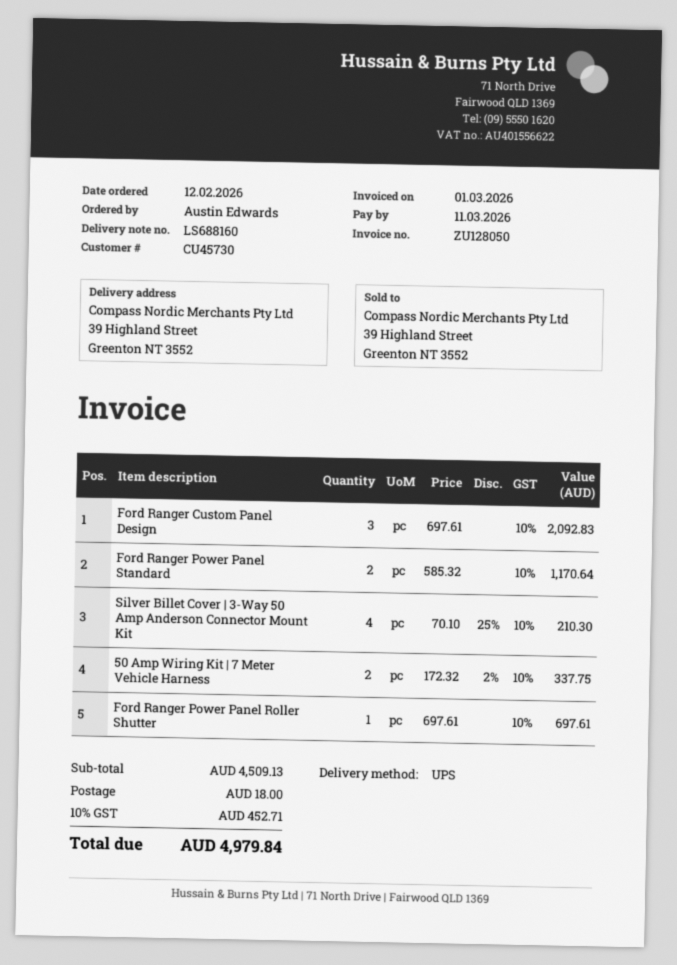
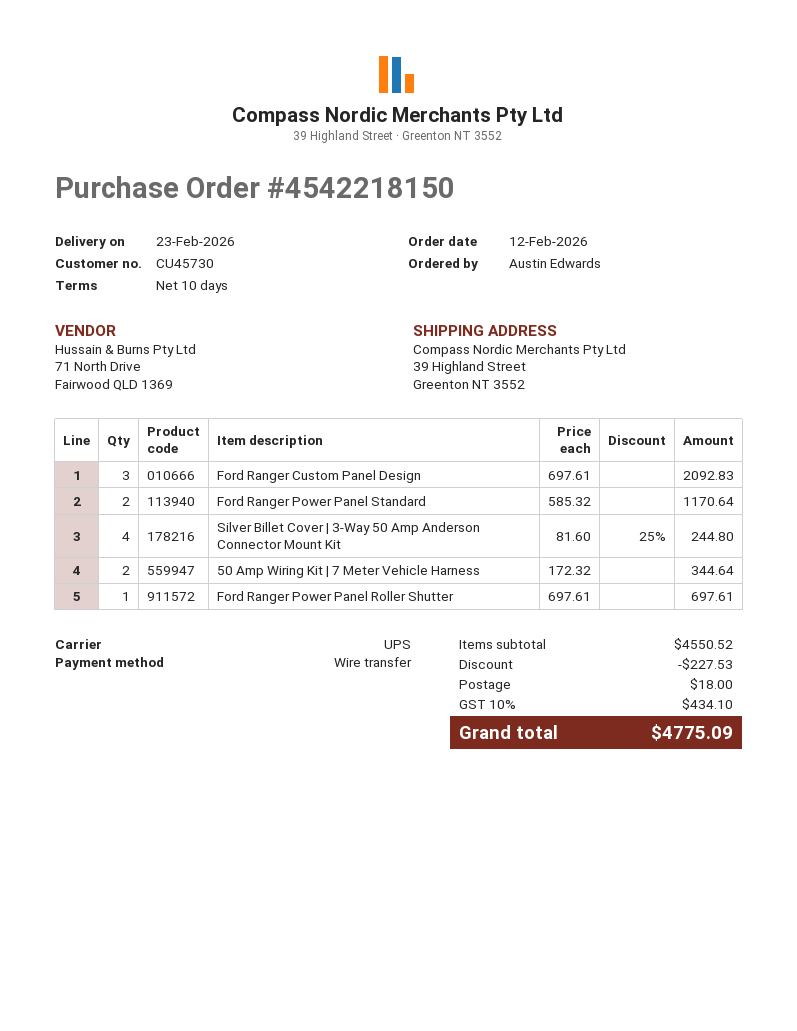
Silver Billet Cover | 3-Way 50 Amp Anderson Connector Mount Kit: 4 x 70.10 - 25% = 210.30 -> 4 x 81.60 - 25% = 244.80
50 Amp Wiring Kit | 7 Meter Vehicle Harness: 2 x 172.32 - 2% = 337.75 -> 2 x 172.32 = 344.64
subtotal: 4509.13 -> 4550.52
discount: none -> 227.53
tax: 10% = 452.71 -> 10% = 434.10
total: 4979.84 -> 4775.09

